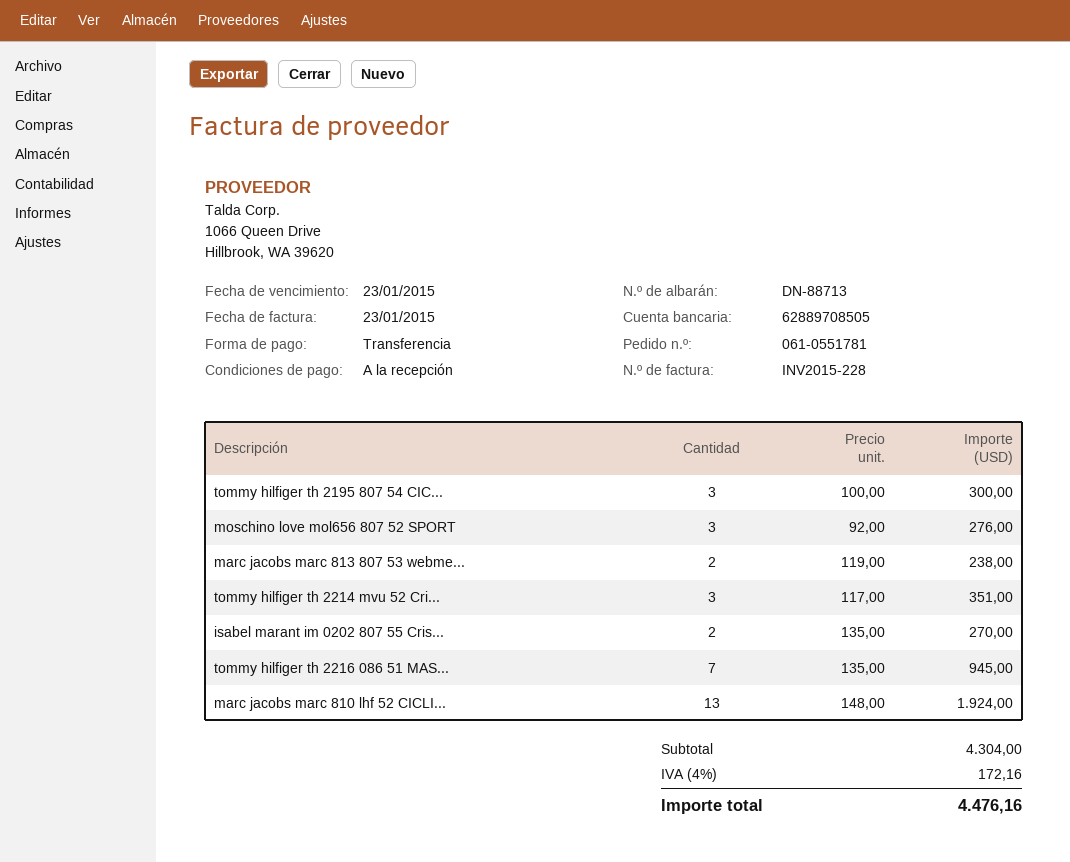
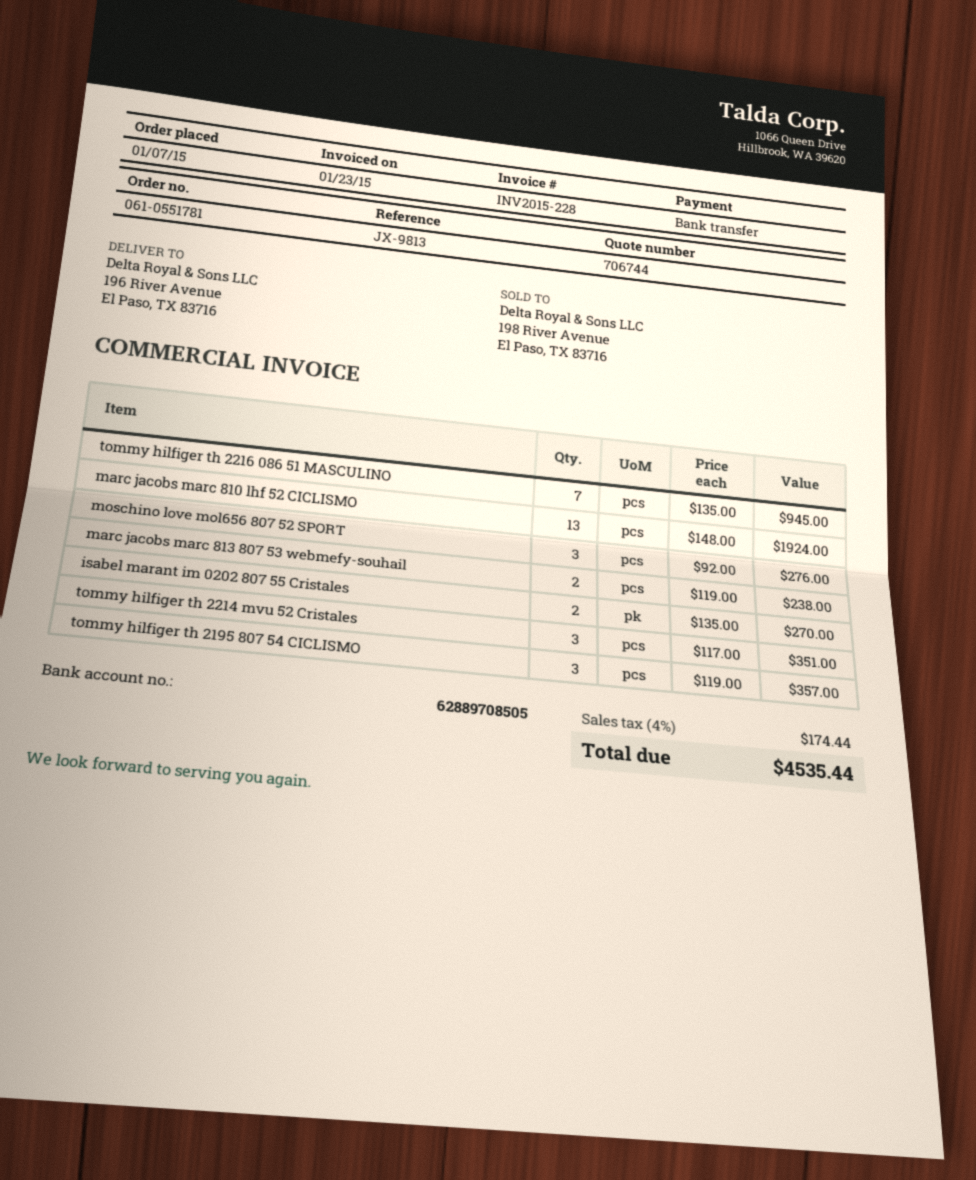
tommy hilfiger th 2195 807 54 CIC...: 3 x 100.00 = 300.00 -> 3 x 119.00 = 357.00
tax: 4% = 172.16 -> 4% = 174.44
total: 4476.16 -> 4535.44

